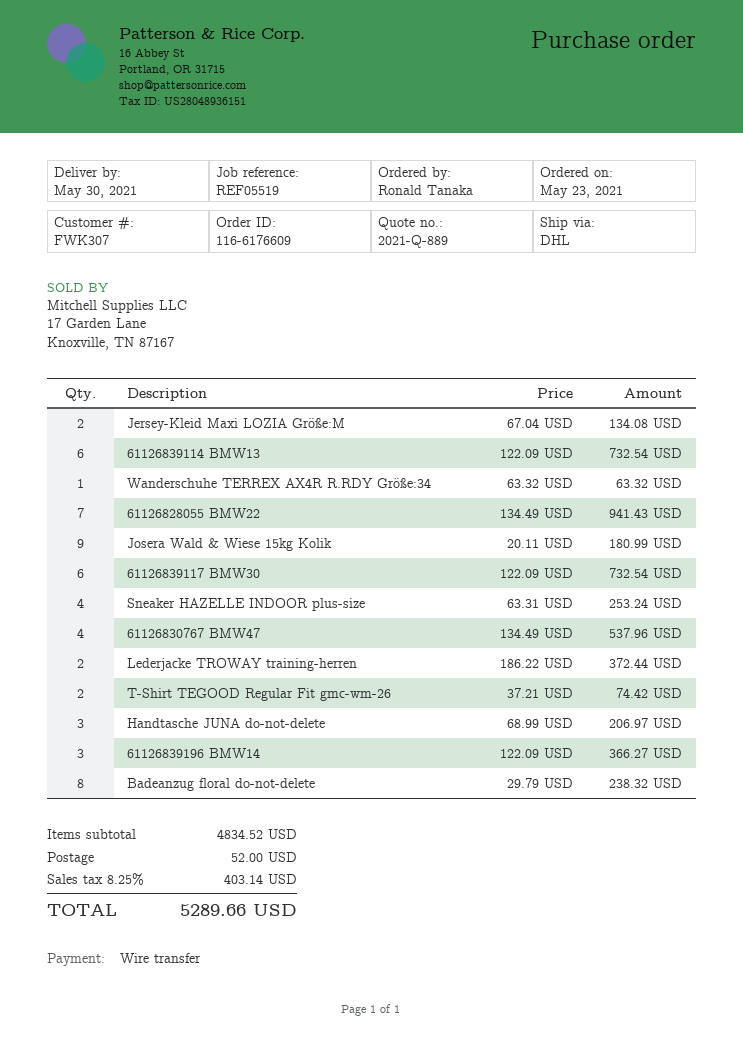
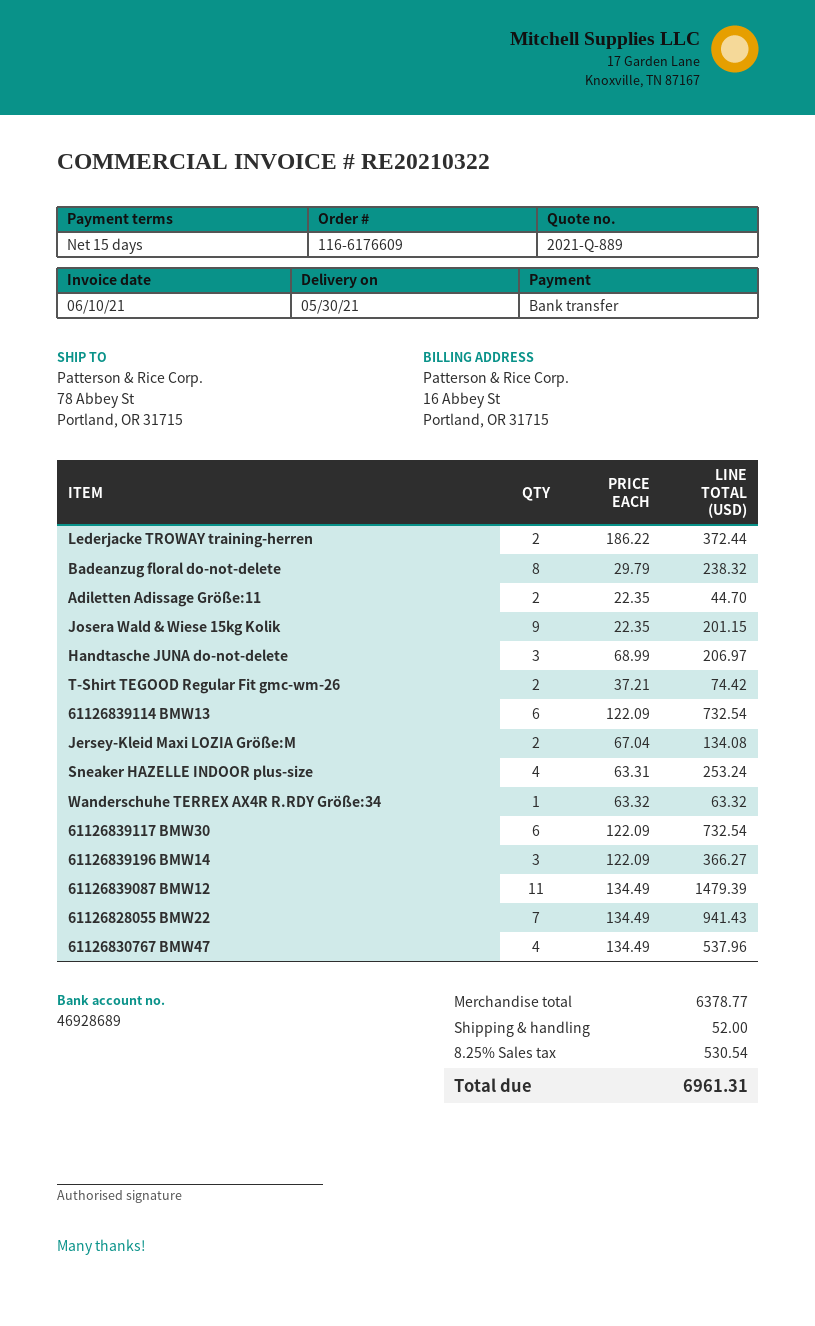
Josera Wald & Wiese 15kg Kolik: 9 x 20.11 = 180.99 -> 9 x 22.35 = 201.15
Adiletten Adissage Größe:11: none -> 2 x 22.35 = 44.70
61126839087 BMW12: none -> 11 x 134.49 = 1479.39
subtotal: 4834.52 -> 6378.77
tax: 8.25% = 403.14 -> 8.25% = 530.54
total: 5289.66 -> 6961.31

